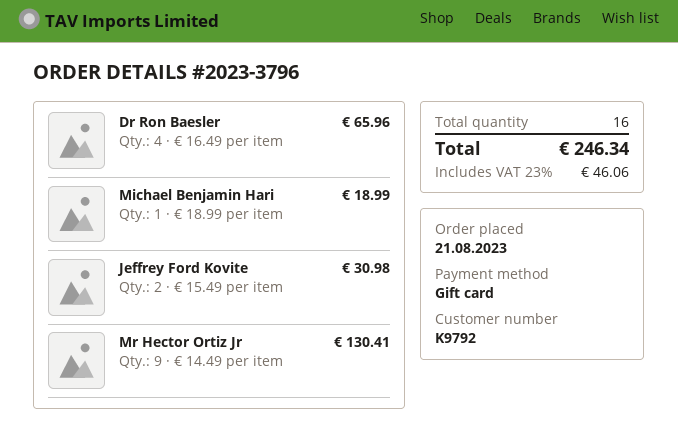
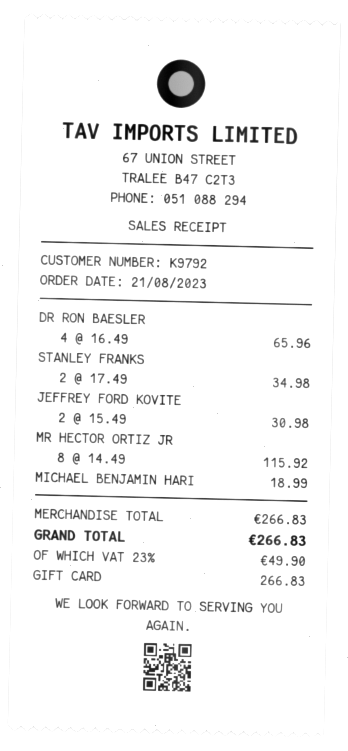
Mr Hector Ortiz Jr: 9 x 14.49 = 130.41 -> 8 x 14.49 = 115.92
STANLEY FRANKS: none -> 2 x 17.49 = 34.98
tax: 23% = 46.06 -> 23% = 49.90
total: 246.34 -> 266.83

